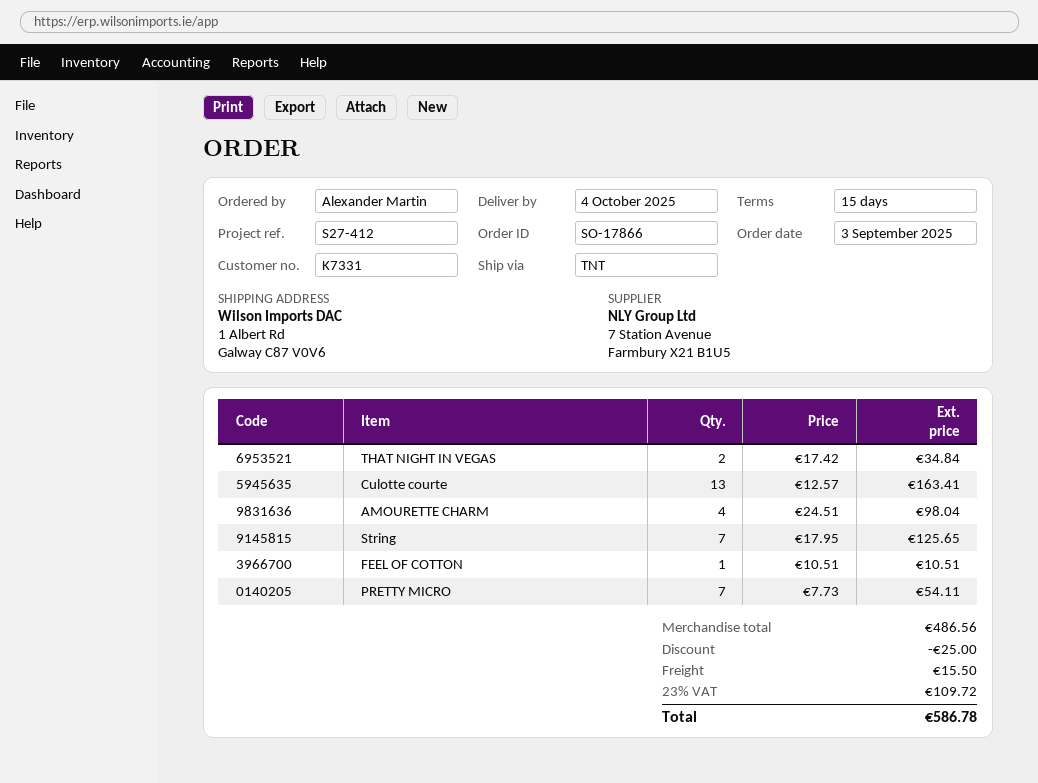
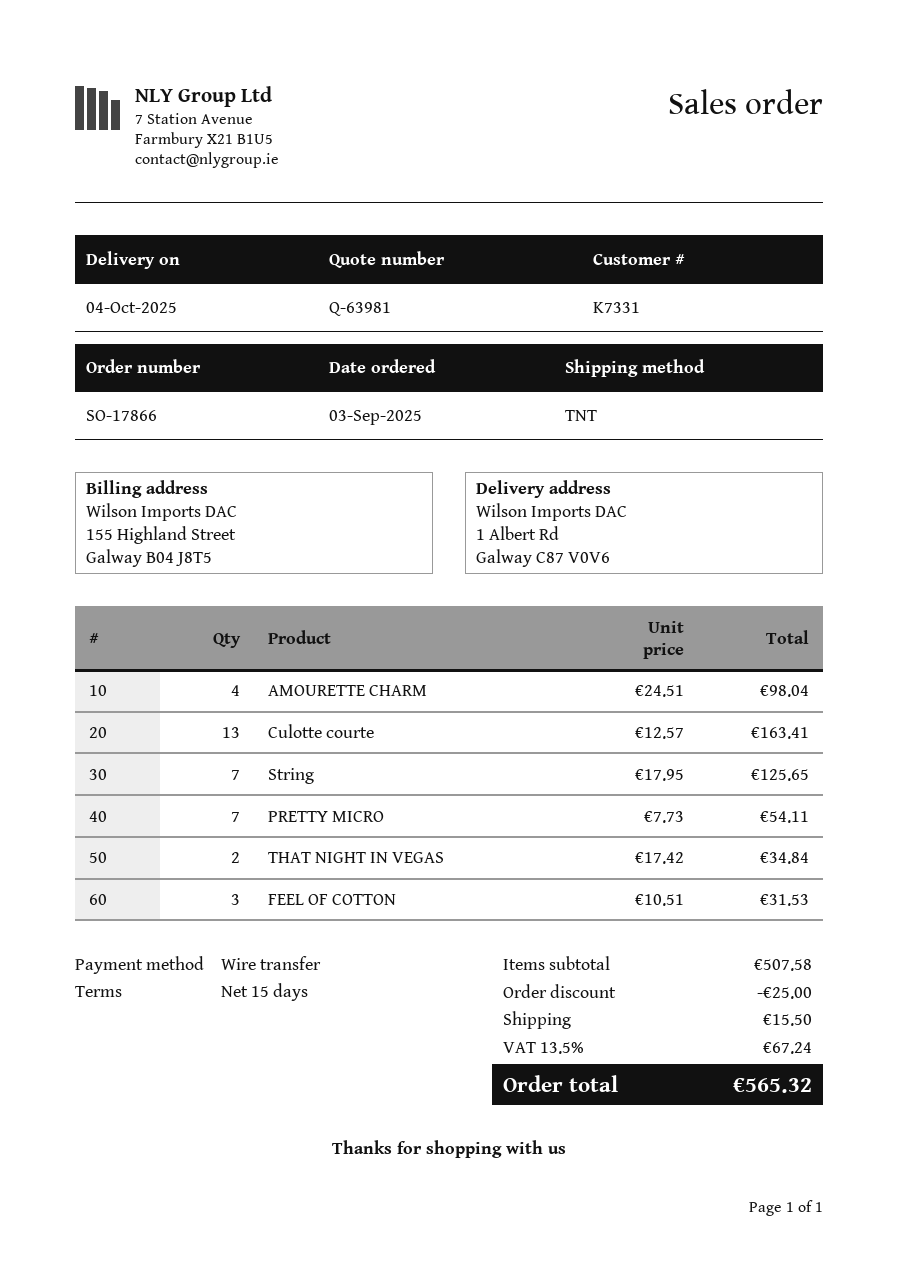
FEEL OF COTTON: 1 x 10.51 = 10.51 -> 3 x 10.51 = 31.53
subtotal: 486.56 -> 507.58
tax: 23% = 109.72 -> 13.5% = 67.24
total: 586.78 -> 565.32

